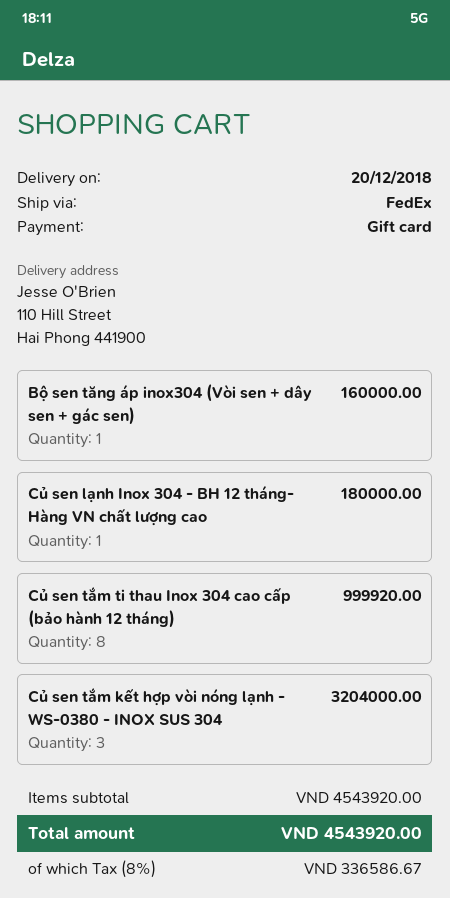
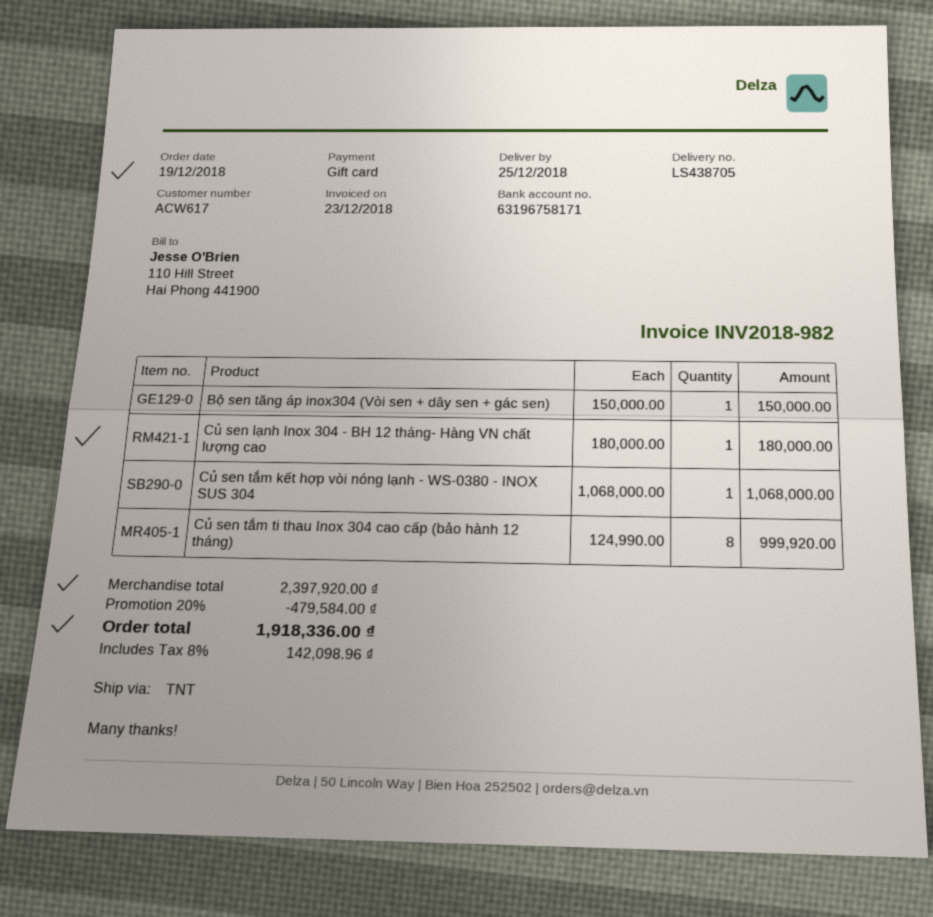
delivery date: 2018-12-20 -> 2018-12-25
shipping method: FedEx -> TNT
Bộ sen tăng áp inox304 (Vòi sen + dây sen + gác sen): 1 for 160000.00 -> 1 for 150000.00
Củ sen tắm kết hợp vòi nóng lạnh - WS-0380 - INOX SUS 304: 3 for 3204000.00 -> 1 for 1068000.00
subtotal: 4543920.00 -> 2397920.00
discount: none -> 20% = 479584.00
tax: 8% = 336586.67 -> 8% = 142098.96
total: 4543920.00 -> 1918336.00

